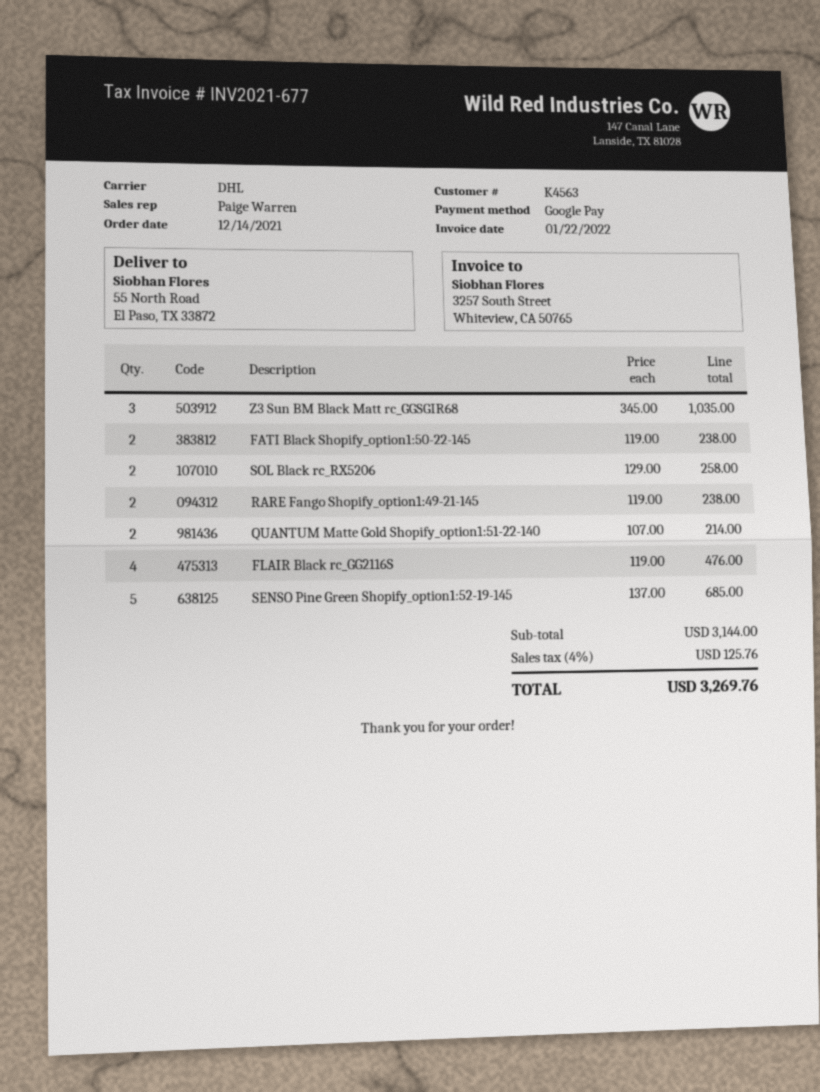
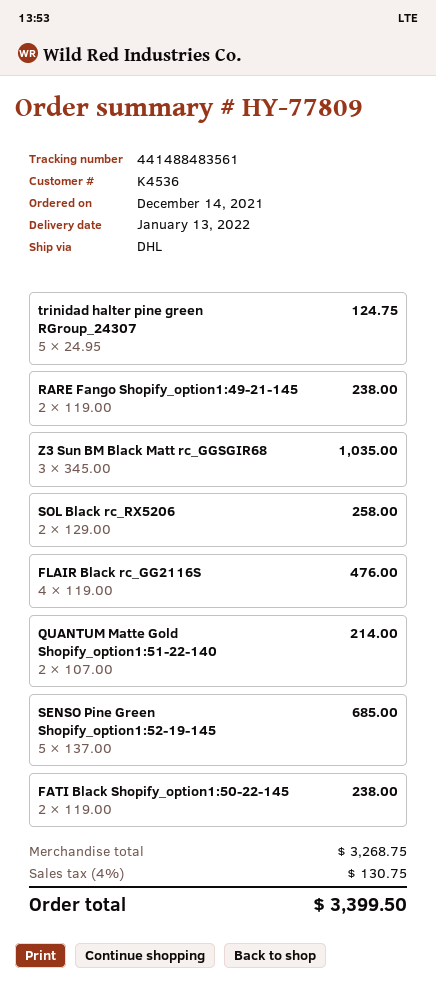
customer number: K4563 -> K4536
trinidad halter pine green RGroup_24307: none -> 5 x 24.95 = 124.75
subtotal: 3144.00 -> 3268.75
tax: 4% = 125.76 -> 4% = 130.75
total: 3269.76 -> 3399.50

